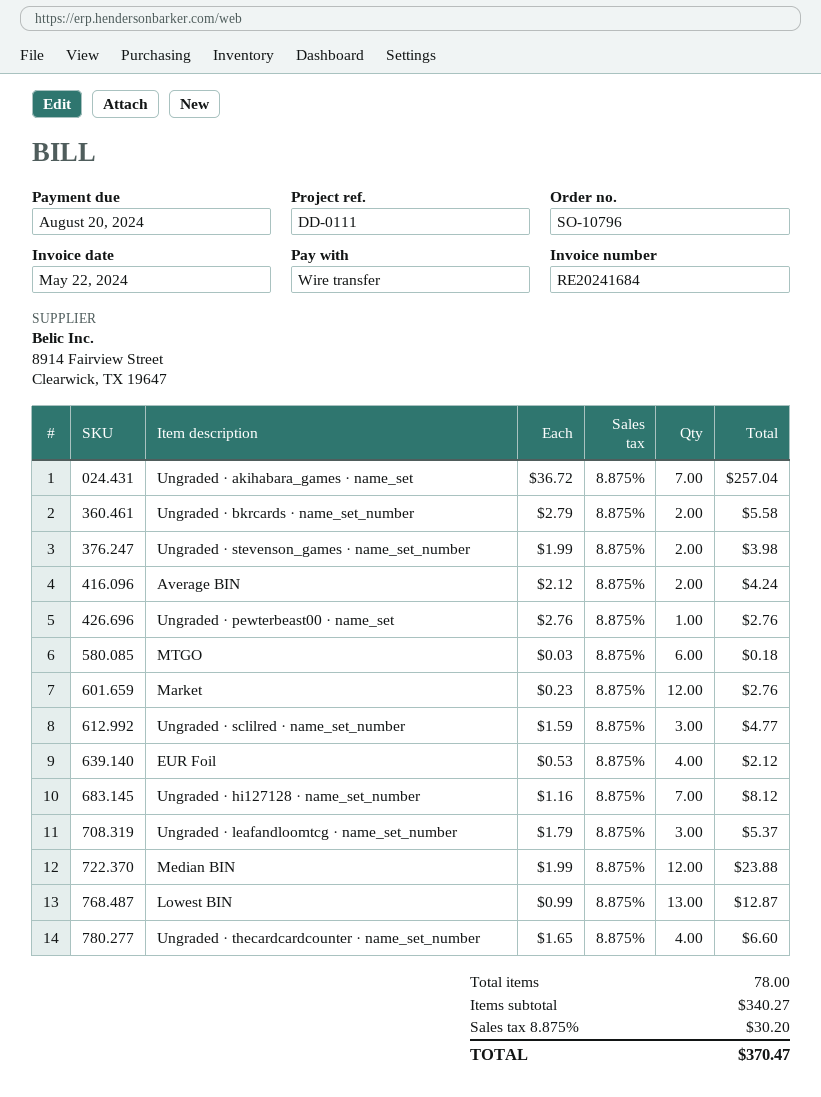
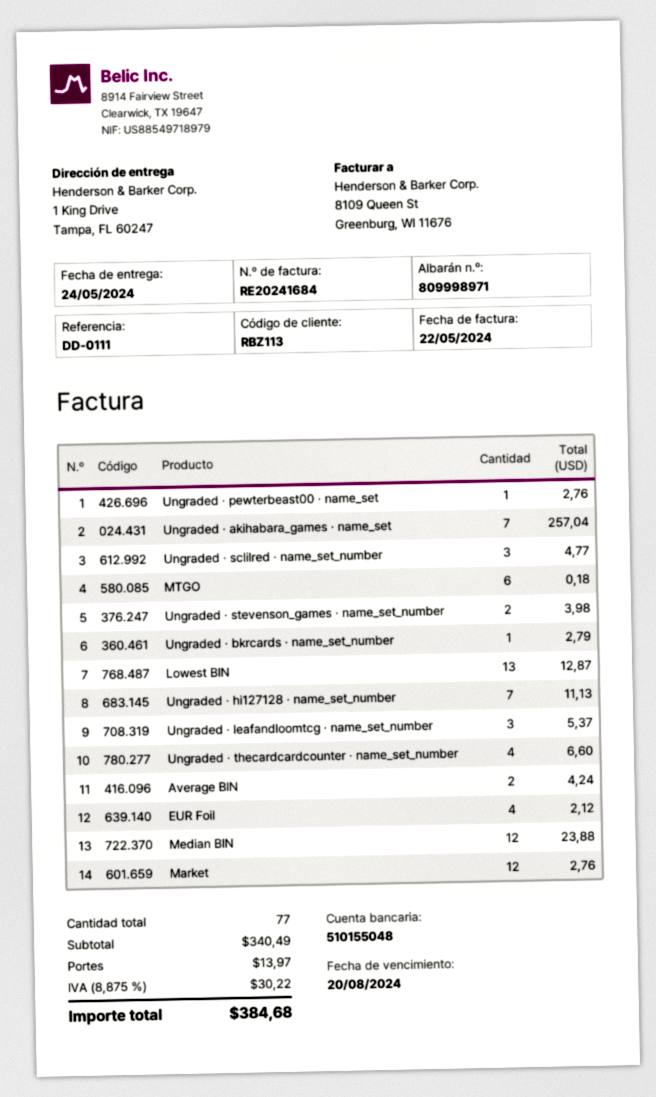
Ungraded · bkrcards · name_set_number: 2 for 5.58 -> 1 for 2.79
Ungraded · hi127128 · name_set_number: 7 for 8.12 -> 7 for 11.13
total quantity: 78 -> 77
subtotal: 340.27 -> 340.49
shipping: none -> 13.97
tax: 8.875% = 30.20 -> 8.875% = 30.22
total: 370.47 -> 384.68

